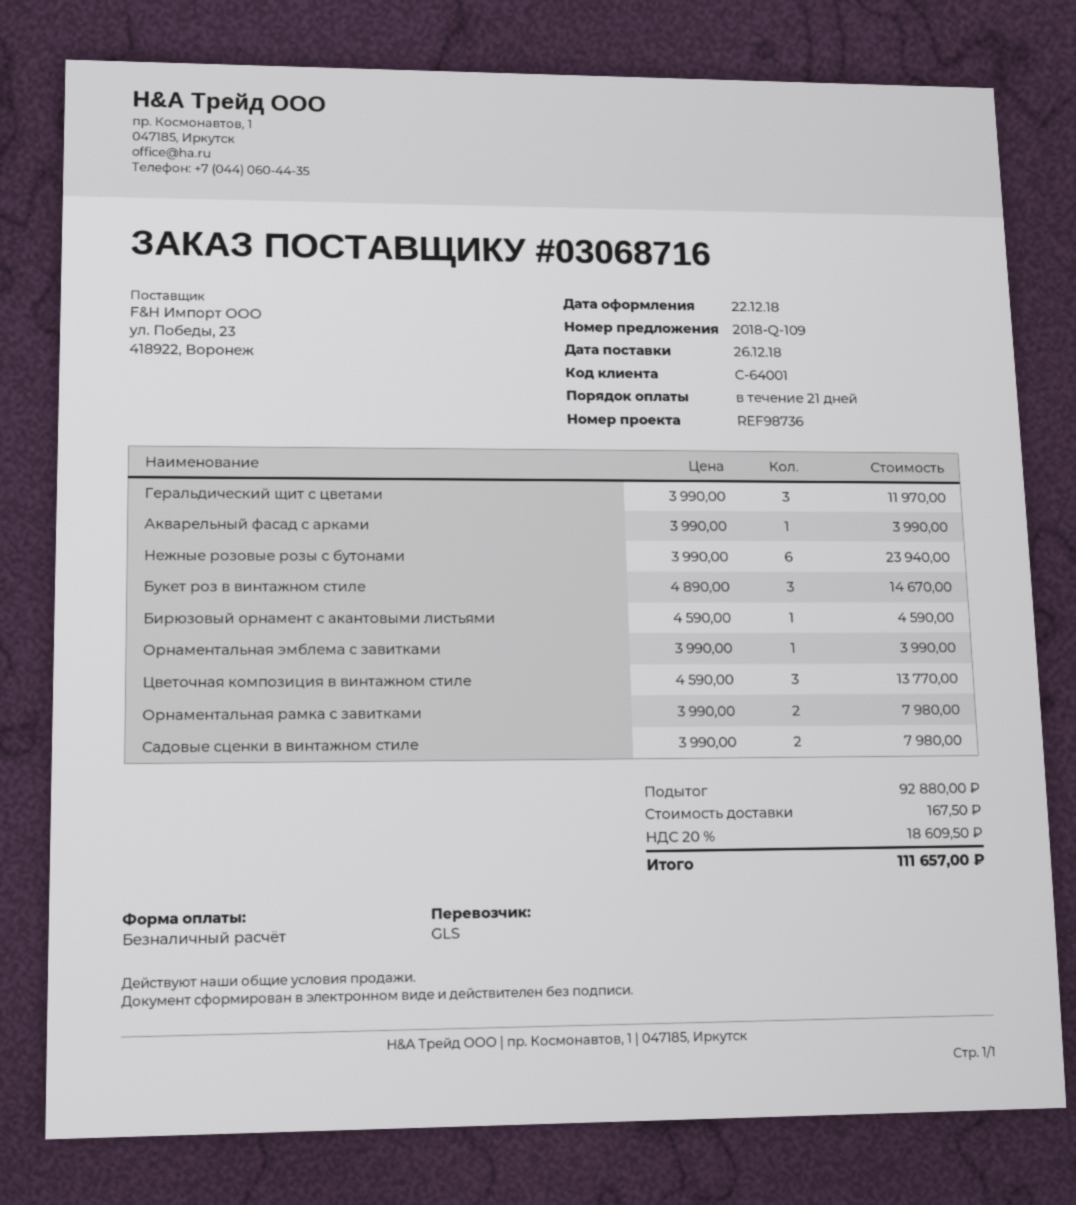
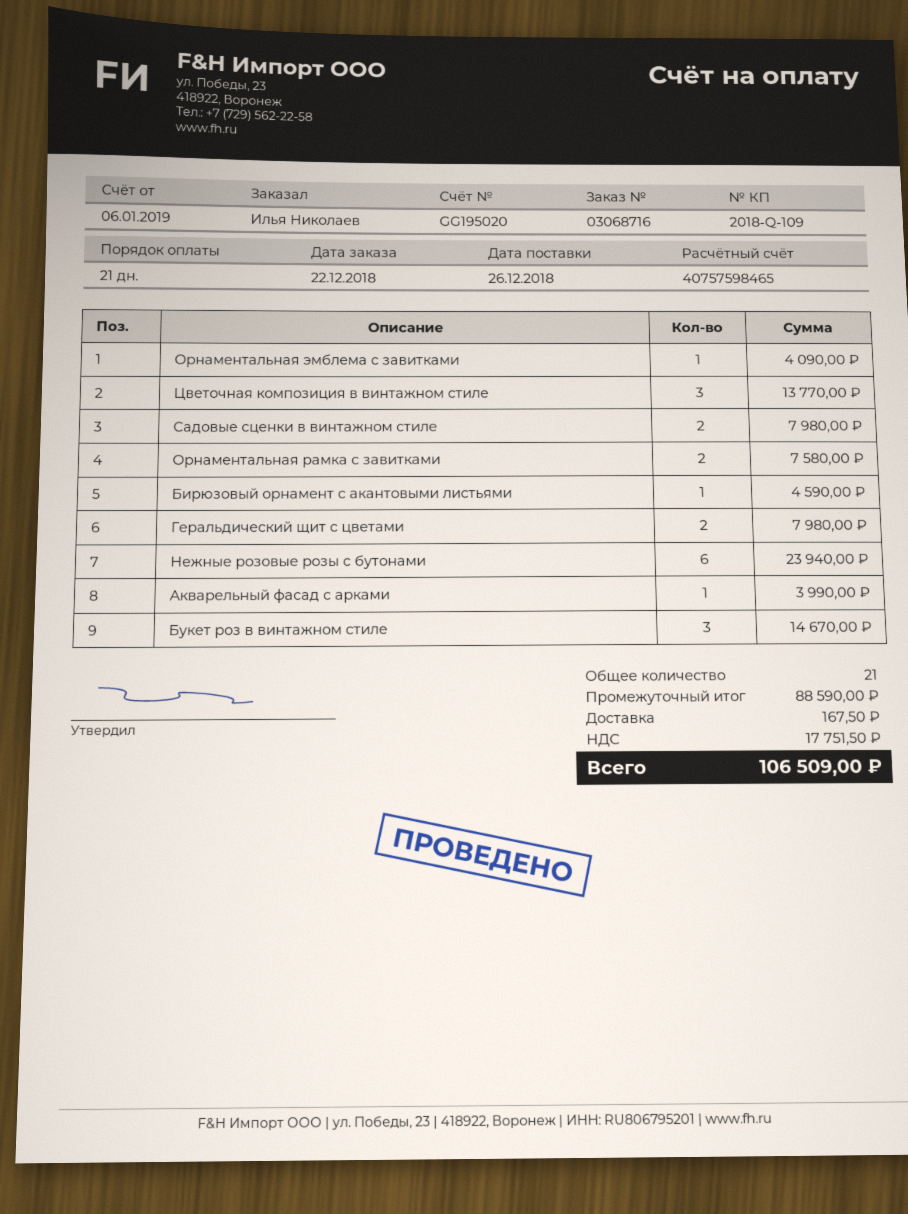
Геральдический щит с цветами: 3 for 11970.00 -> 2 for 7980.00
Орнаментальная эмблема с завитками: 1 for 3990.00 -> 1 for 4090.00
Орнаментальная рамка с завитками: 2 for 7980.00 -> 2 for 7580.00
subtotal: 92880.00 -> 88590.00
tax: 18609.50 -> 17751.50
total: 111657.00 -> 106509.00

